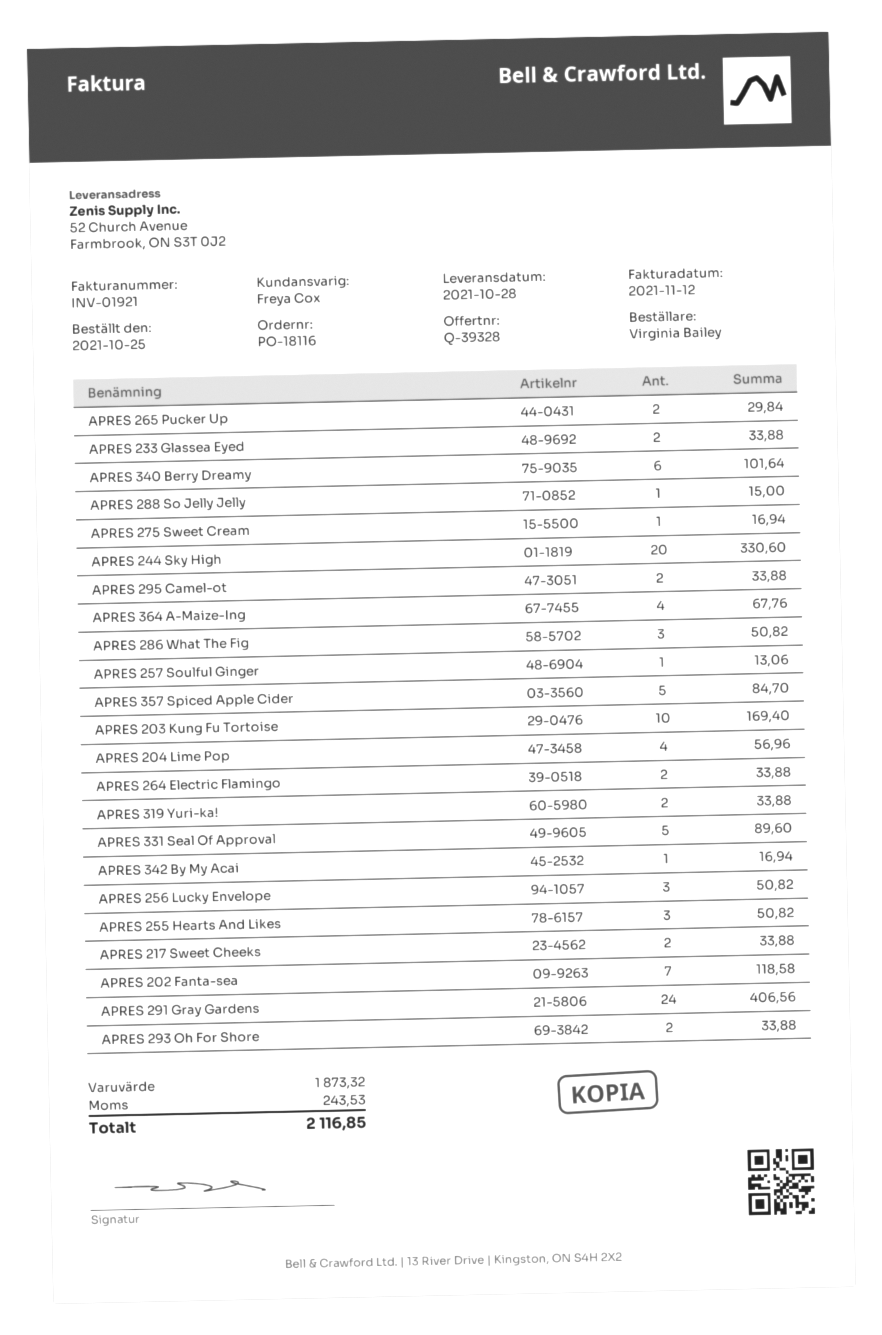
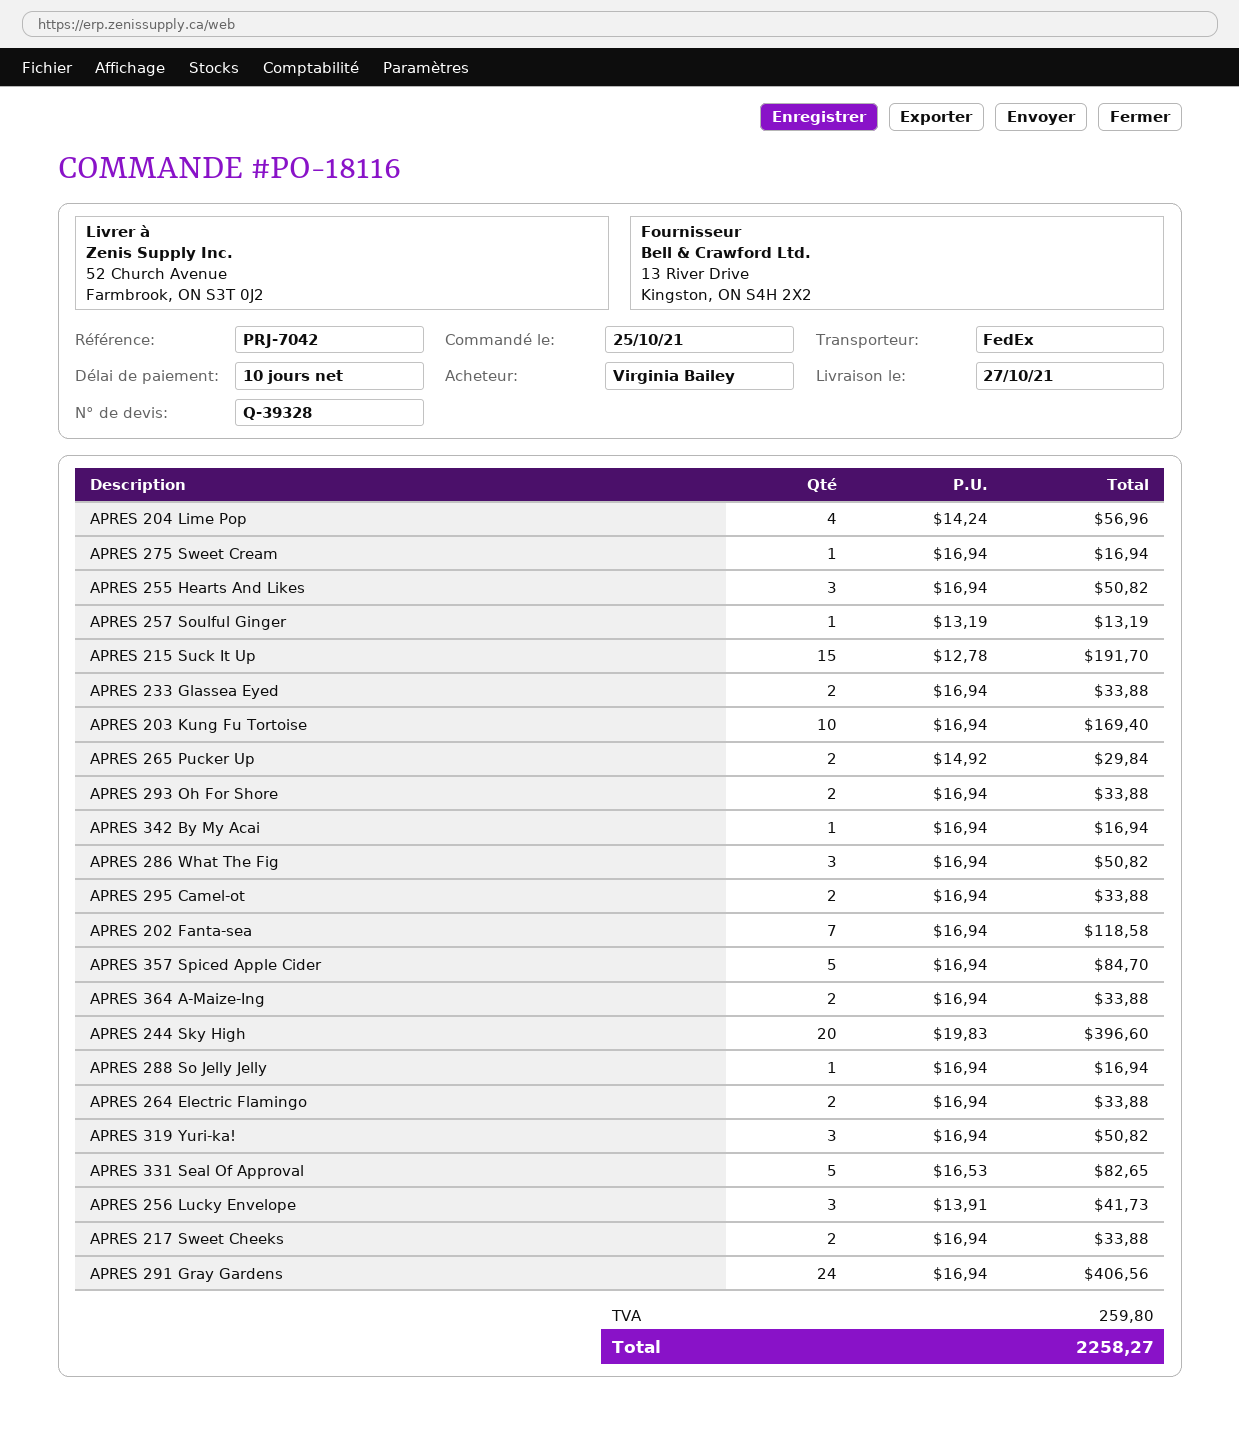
delivery date: 2021-10-28 -> 2021-10-27
APRES 340 Berry Dreamy: 6 for 101.64 -> none
APRES 288 So Jelly Jelly: 1 for 15.00 -> 1 for 16.94
APRES 244 Sky High: 20 for 330.60 -> 20 for 396.60
APRES 364 A-Maize-Ing: 4 for 67.76 -> 2 for 33.88
APRES 257 Soulful Ginger: 1 for 13.06 -> 1 for 13.19
APRES 319 Yuri-ka!: 2 for 33.88 -> 3 for 50.82
APRES 331 Seal Of Approval: 5 for 89.60 -> 5 for 82.65
APRES 256 Lucky Envelope: 3 for 50.82 -> 3 for 41.73
APRES 215 Suck It Up: none -> 15 for 191.70
tax: 243.53 -> 259.80
total: 2116.85 -> 2258.27

